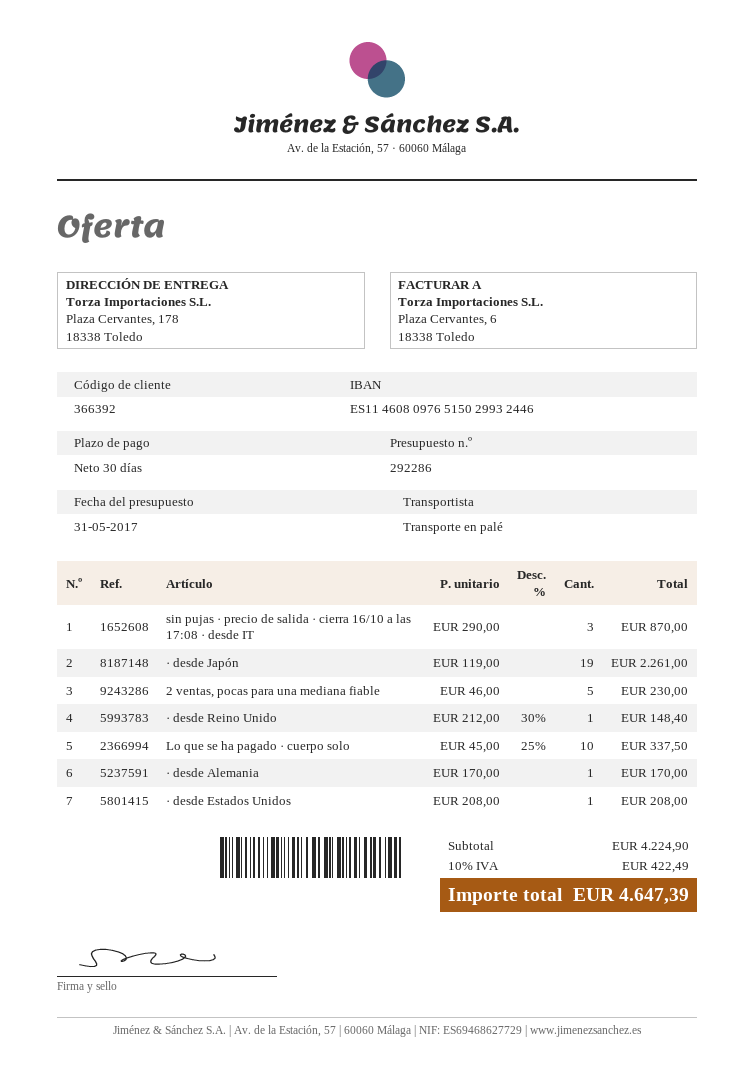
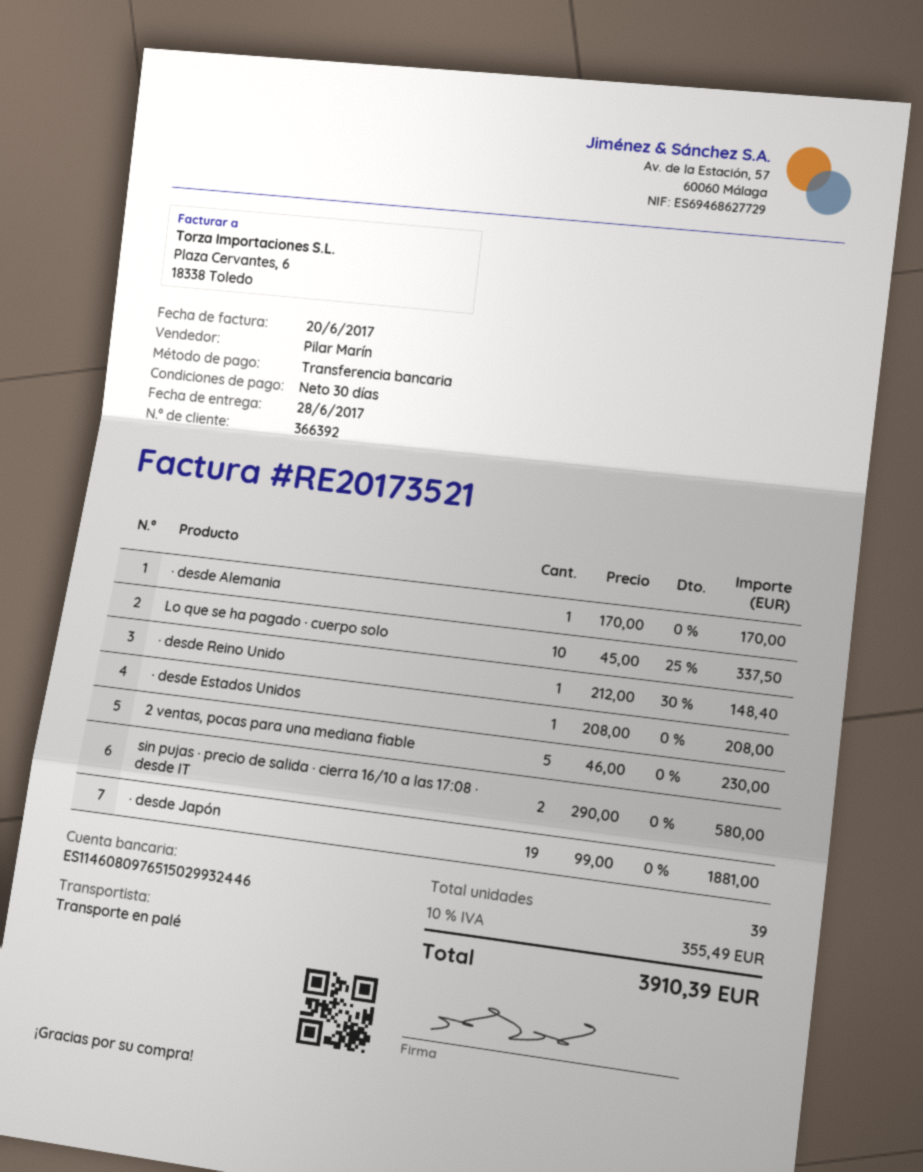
sin pujas · precio de salida · cierra 16/10 a las 17:08 · desde IT: 3 x 290.00 = 870.00 -> 2 x 290.00 = 580.00
· desde Japón: 19 x 119.00 = 2261.00 -> 19 x 99.00 = 1881.00
tax: 10% = 422.49 -> 10% = 355.49
total: 4647.39 -> 3910.39

